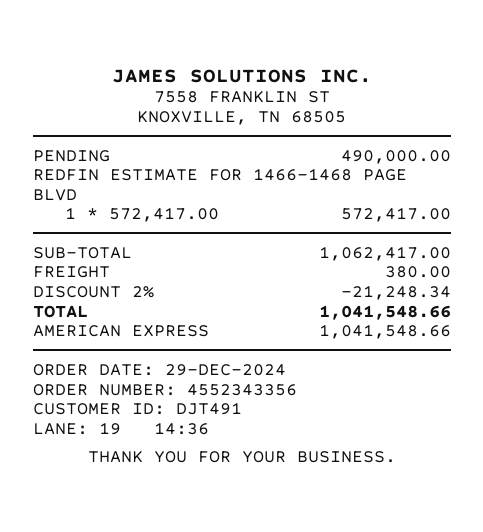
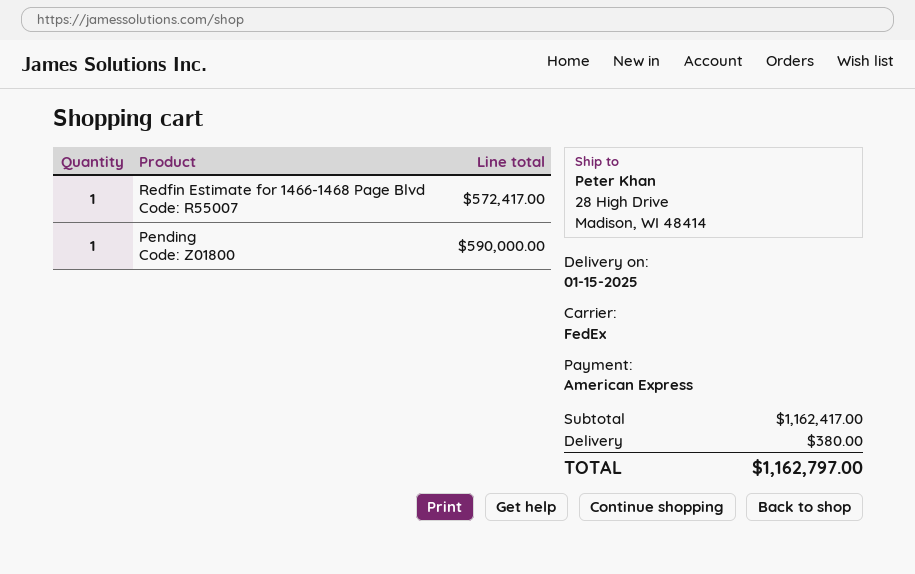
PENDING: 1 for 490000.00 -> 1 for 590000.00
subtotal: 1062417.00 -> 1162417.00
discount: 2% = 21248.34 -> none
total: 1041548.66 -> 1162797.00

